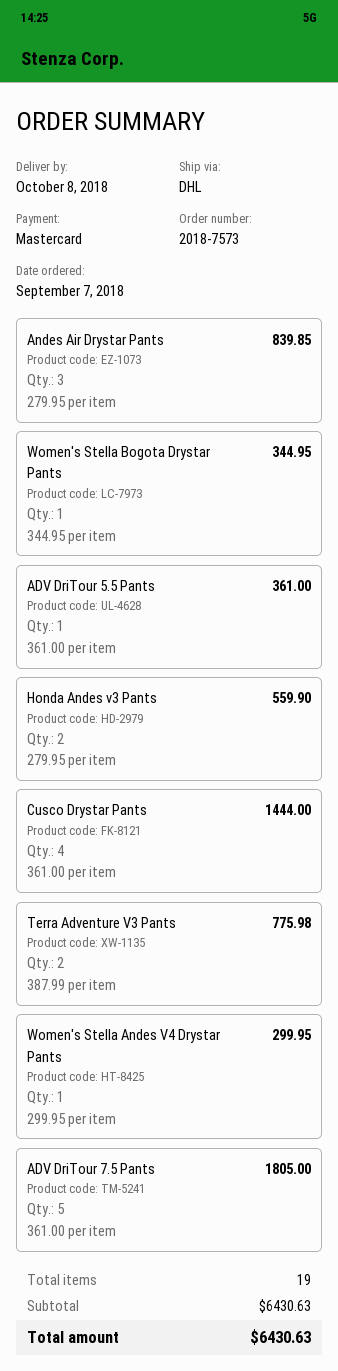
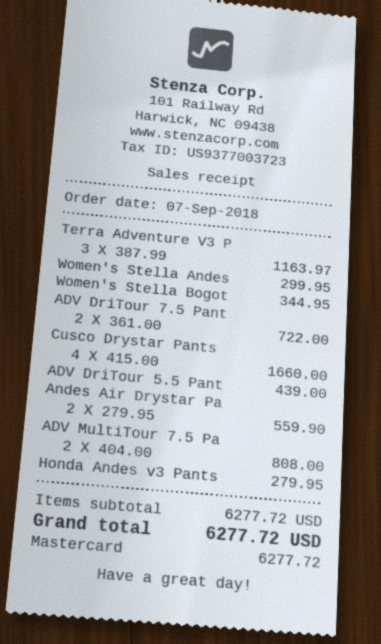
Andes Air Drystar Pants: 3 x 279.95 = 839.85 -> 2 x 279.95 = 559.90
ADV DriTour 5.5 Pants: 1 x 361.00 = 361.00 -> 1 x 439.00 = 439.00
Honda Andes v3 Pants: 2 x 279.95 = 559.90 -> 1 x 279.95 = 279.95
Cusco Drystar Pants: 4 x 361.00 = 1444.00 -> 4 x 415.00 = 1660.00
Terra Adventure V3 Pants: 2 x 387.99 = 775.98 -> 3 x 387.99 = 1163.97
ADV DriTour 7.5 Pants: 5 x 361.00 = 1805.00 -> 2 x 361.00 = 722.00
ADV MultiTour 7.5 Pa: none -> 2 x 404.00 = 808.00
subtotal: 6430.63 -> 6277.72
total: 6430.63 -> 6277.72

